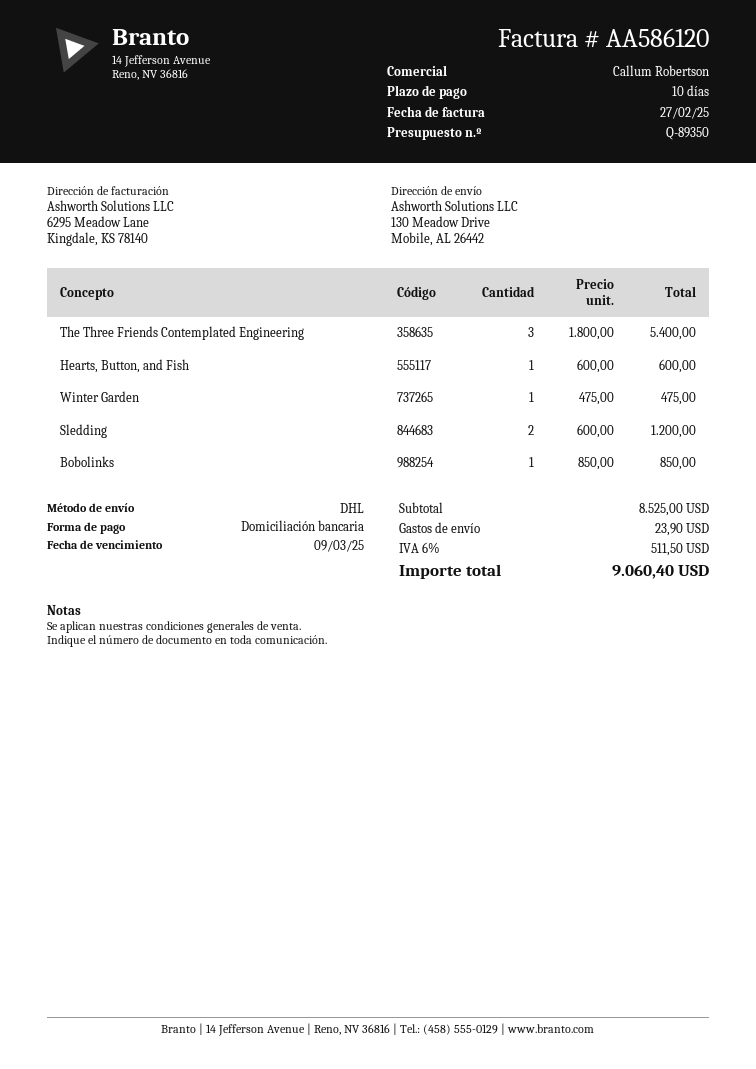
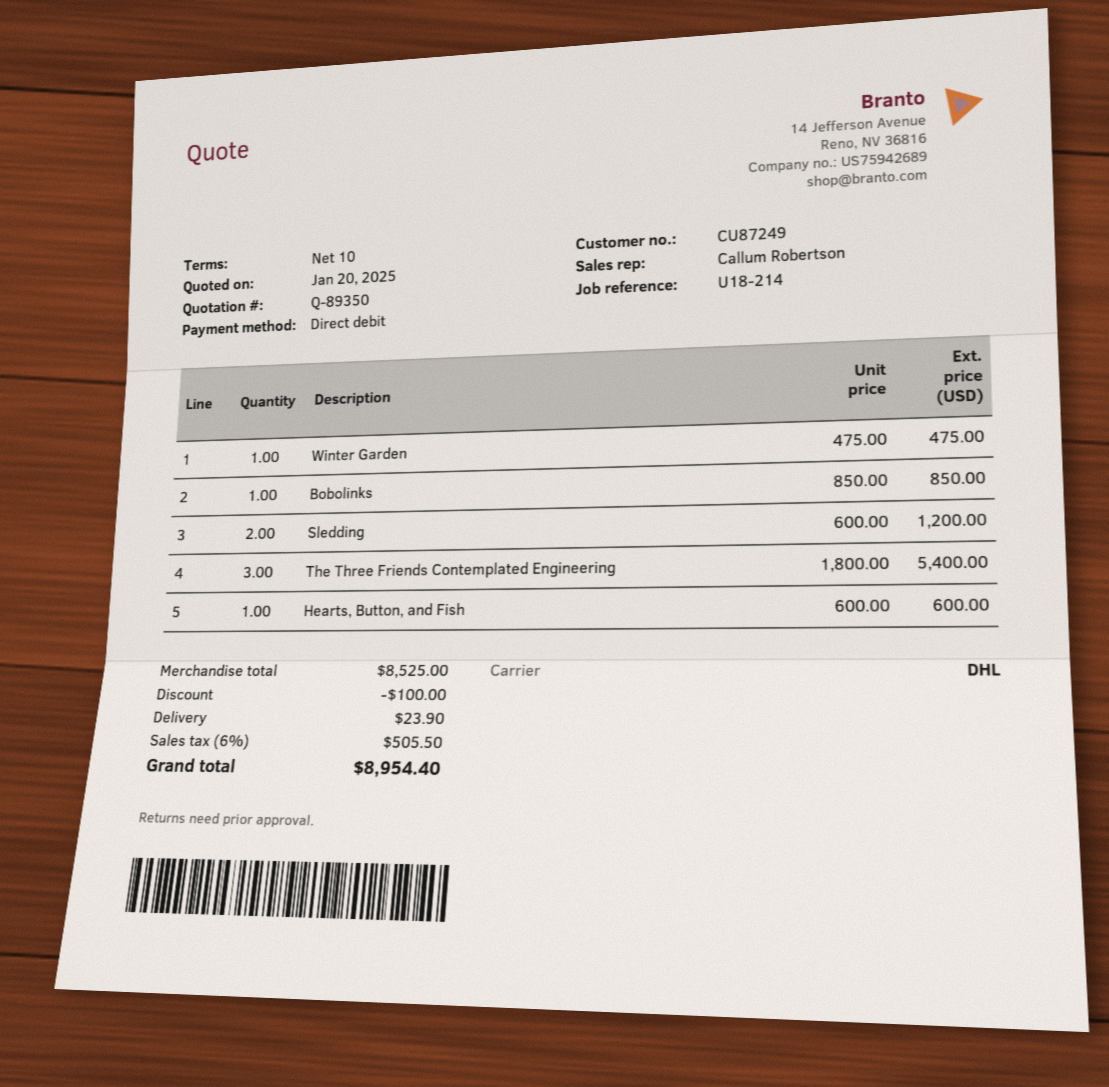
discount: none -> 100.00
tax: 6% = 511.50 -> 6% = 505.50
total: 9060.40 -> 8954.40

